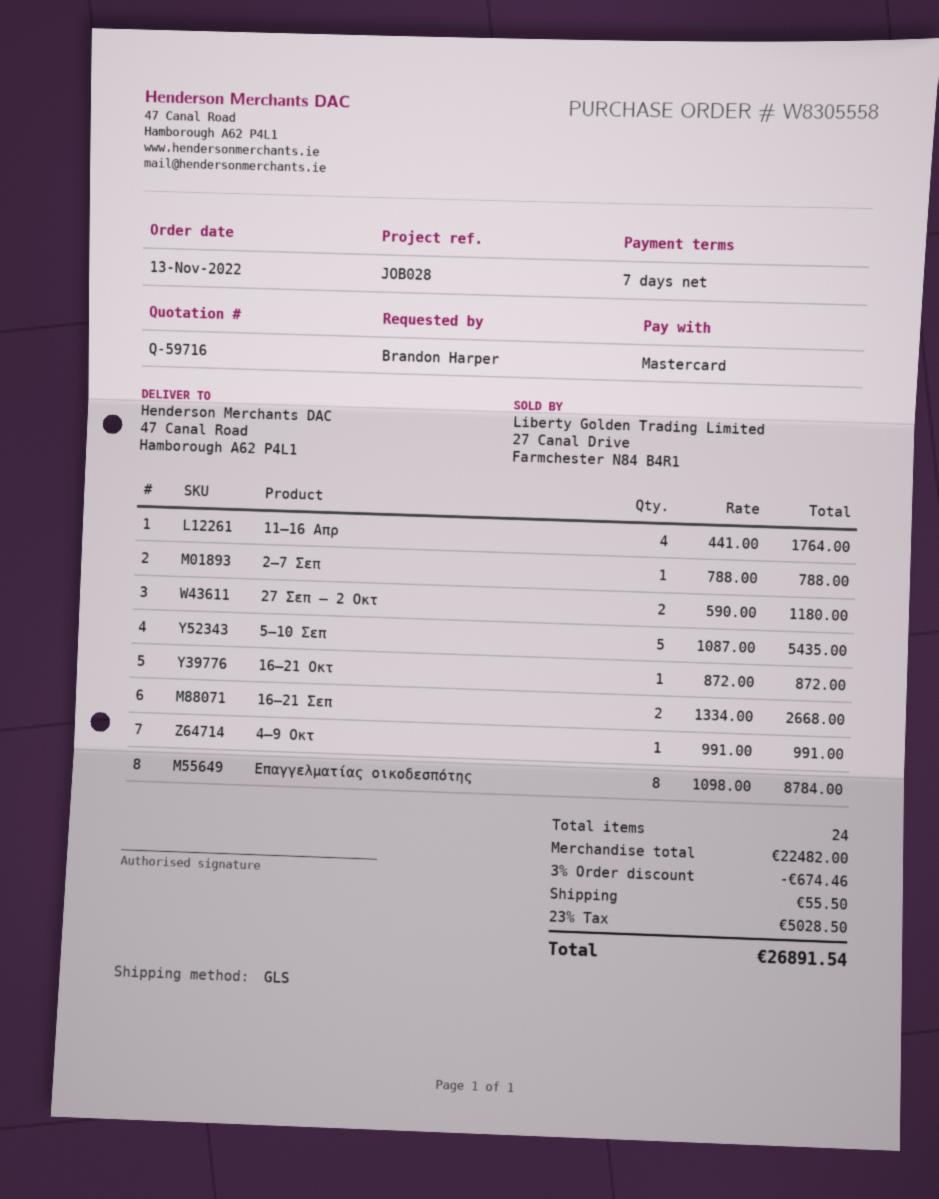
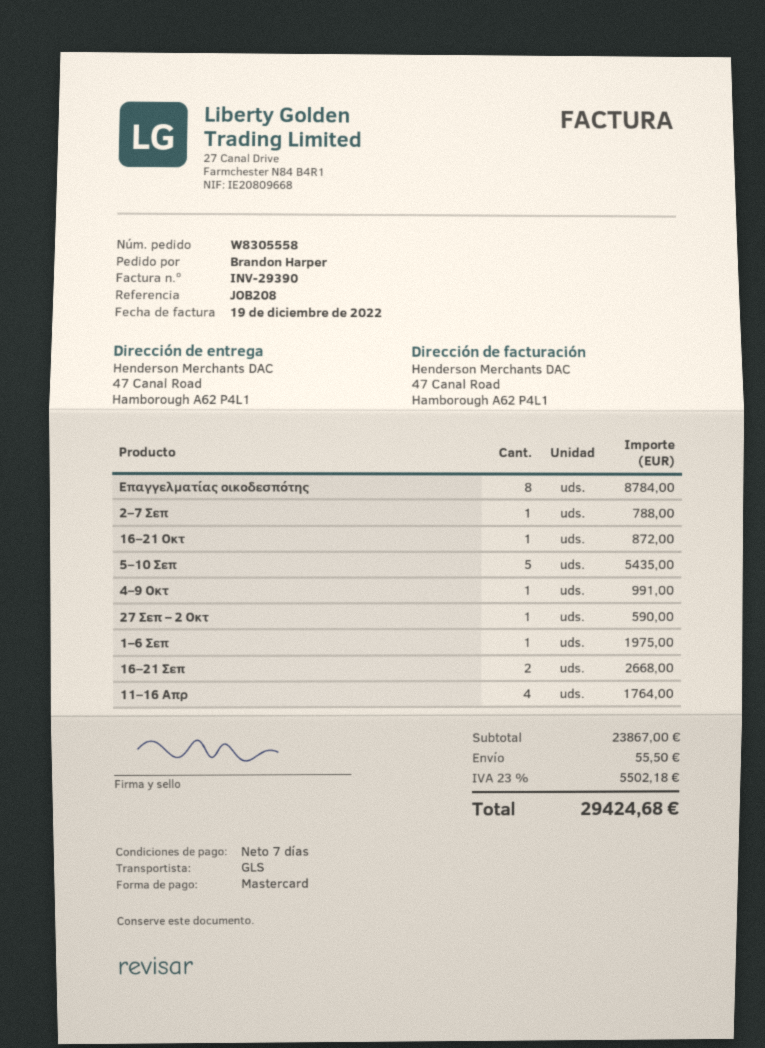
reference: JOB028 -> JOB208
27 Σεπ – 2 Οκτ: 2 for 1180.00 -> 1 for 590.00
1–6 Σεπ: none -> 1 for 1975.00
subtotal: 22482.00 -> 23867.00
discount: 3% = 674.46 -> none
tax: 23% = 5028.50 -> 23% = 5502.18
total: 26891.54 -> 29424.68

